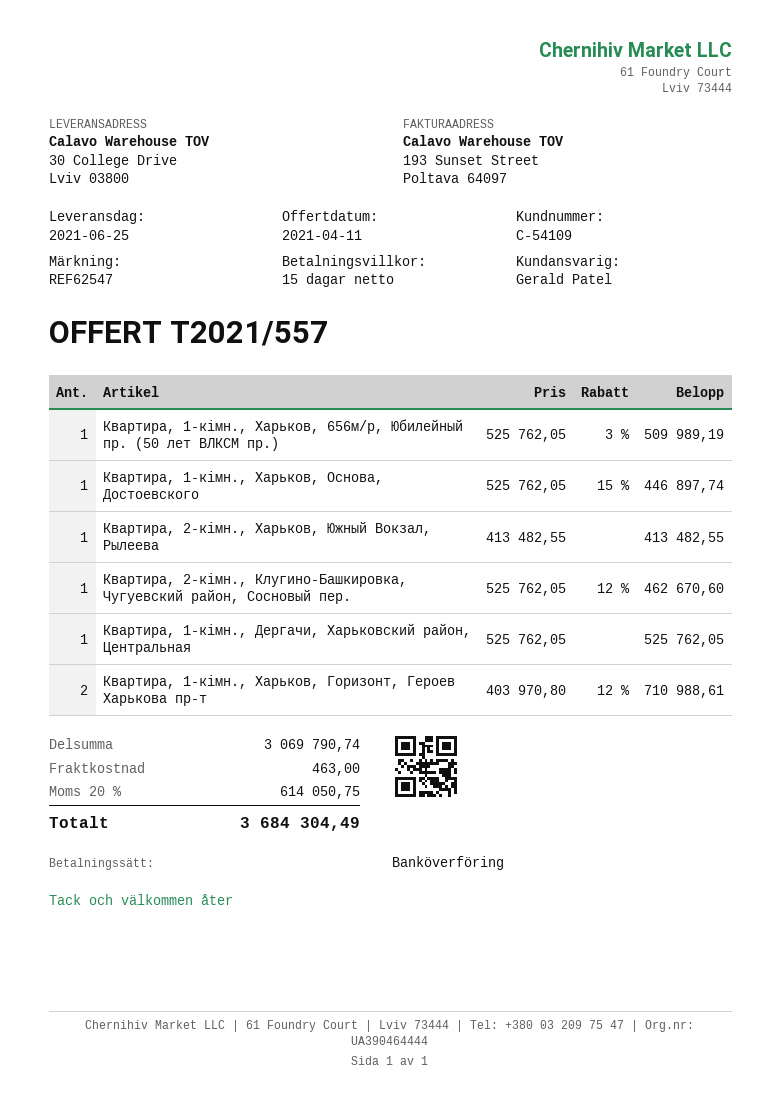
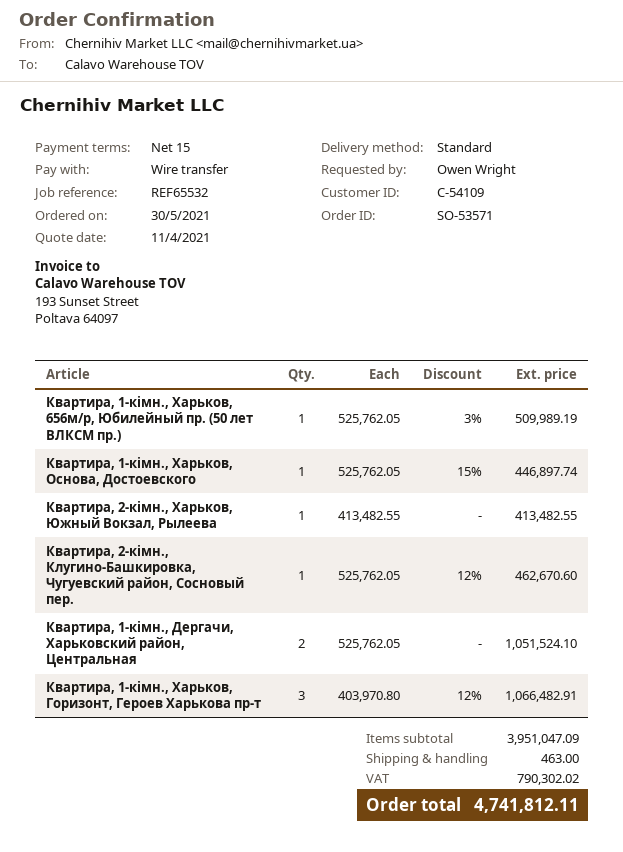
reference: REF62547 -> REF65532
Квартира, 1-кімн., Дергачи, Харьковский район, Центральная: 1 x 525762.05 = 525762.05 -> 2 x 525762.05 = 1051524.10
Квартира, 1-кімн., Харьков, Горизонт, Героев Харькова пр-т: 2 x 403970.80 - 12% = 710988.61 -> 3 x 403970.80 - 12% = 1066482.91
subtotal: 3069790.74 -> 3951047.09
tax: 614050.75 -> 790302.02
total: 3684304.49 -> 4741812.11

